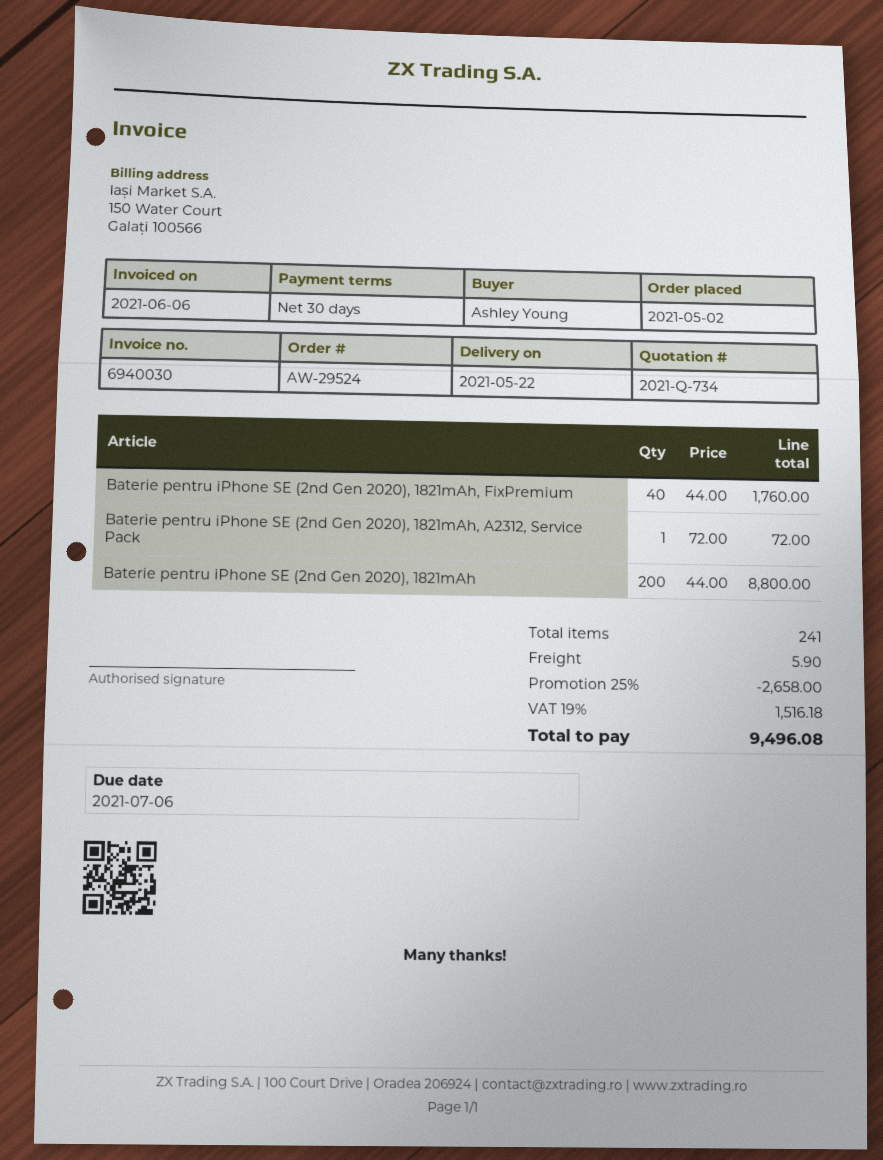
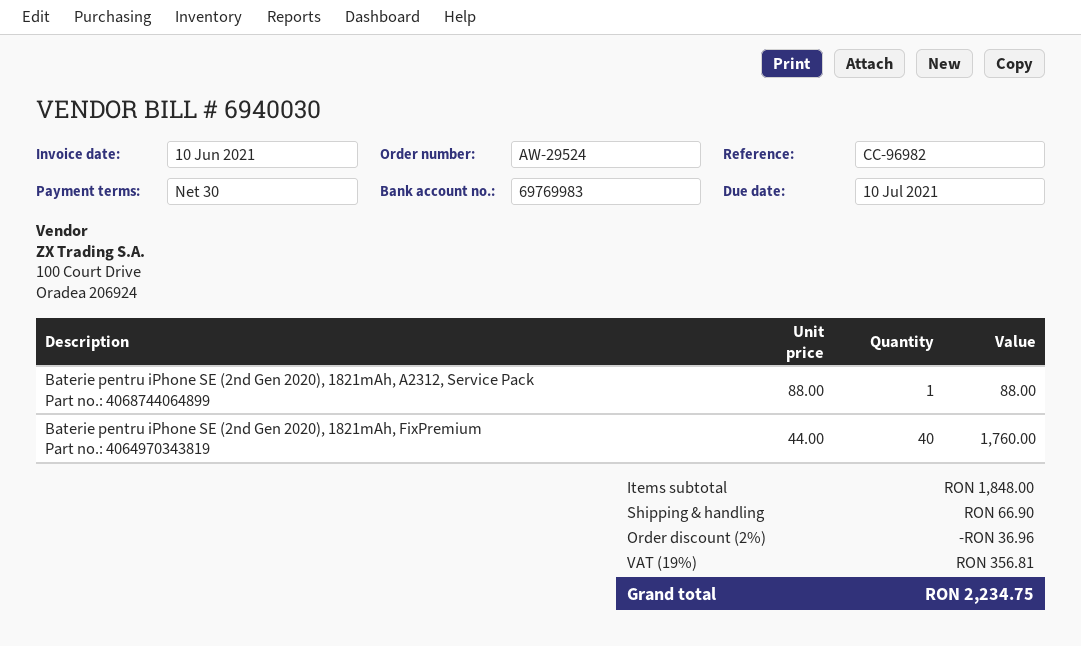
invoice date: 2021-06-06 -> 2021-06-10
due date: 2021-07-06 -> 2021-07-10
Baterie pentru iPhone SE (2nd Gen 2020), 1821mAh, A2312, Service Pack: 1 x 72.00 = 72.00 -> 1 x 88.00 = 88.00
Baterie pentru iPhone SE (2nd Gen 2020), 1821mAh: 200 x 44.00 = 8800.00 -> none
discount: 25% = 2658.00 -> 2% = 36.96
shipping: 5.90 -> 66.90
tax: 19% = 1516.18 -> 19% = 356.81
total: 9496.08 -> 2234.75

